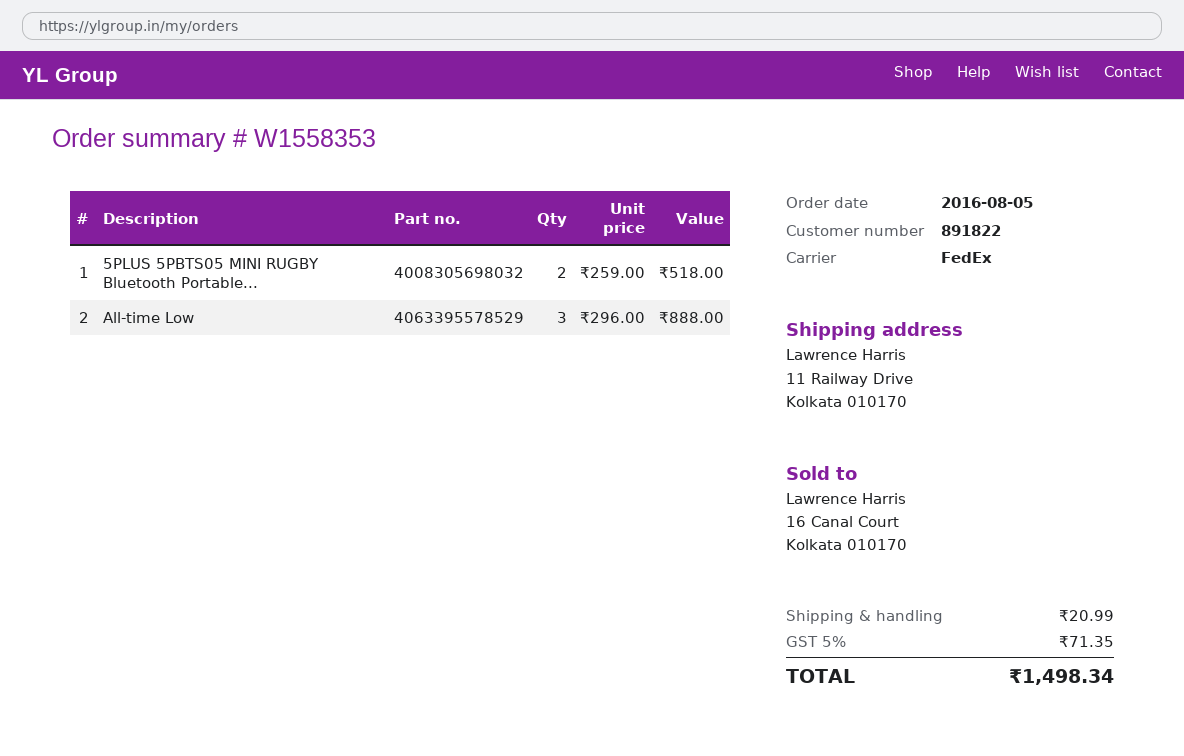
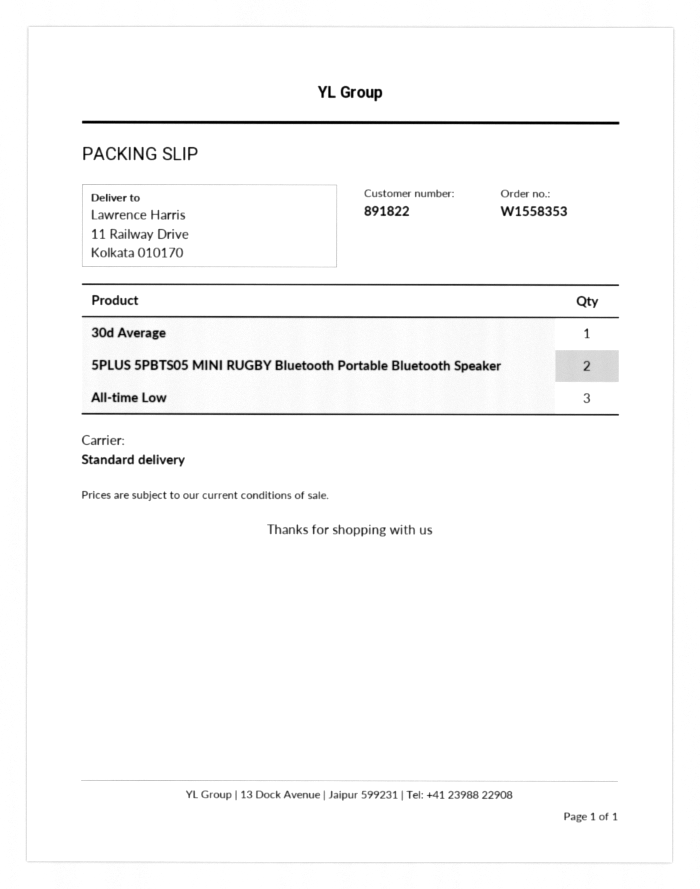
shipping method: FedEx -> standard
30d Average: none -> 1

